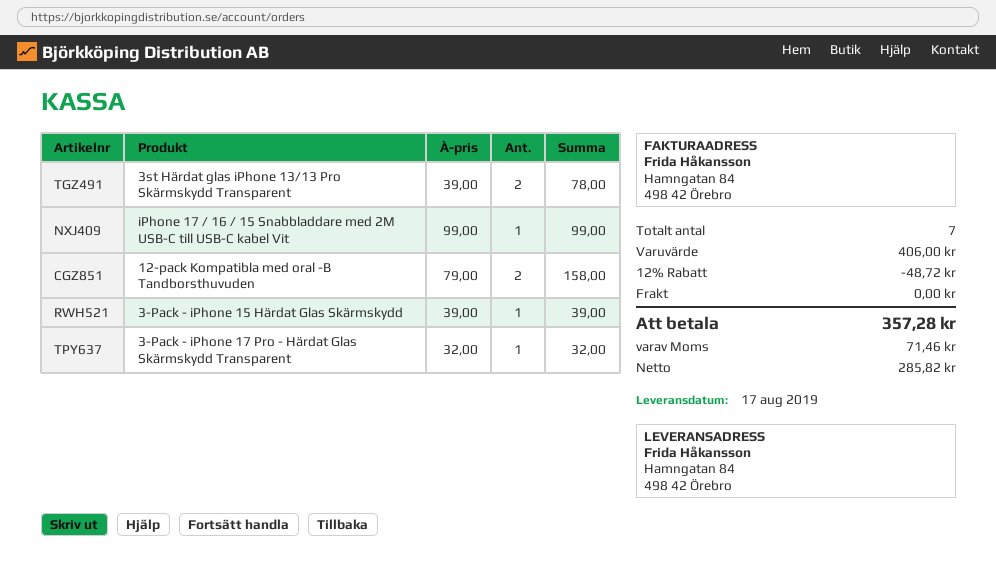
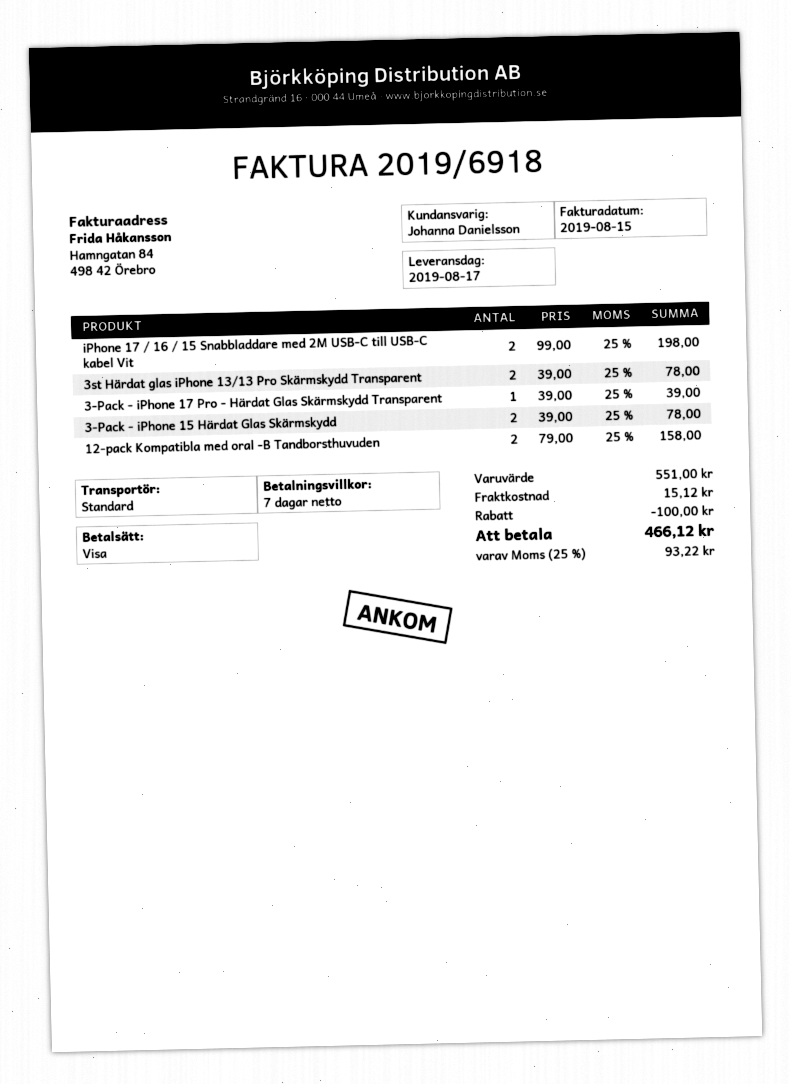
iPhone 17 / 16 / 15 Snabbladdare med 2M USB-C till USB-C kabel Vit: 1 x 99.00 = 99.00 -> 2 x 99.00 = 198.00
3-Pack - iPhone 15 Härdat Glas Skärmskydd: 1 x 39.00 = 39.00 -> 2 x 39.00 = 78.00
3-Pack - iPhone 17 Pro - Härdat Glas Skärmskydd Transparent: 1 x 32.00 = 32.00 -> 1 x 39.00 = 39.00
subtotal: 406.00 -> 551.00
discount: 48.72 -> 100.00
shipping: 0.00 -> 15.12
tax: 71.46 -> 93.22
total: 357.28 -> 466.12

